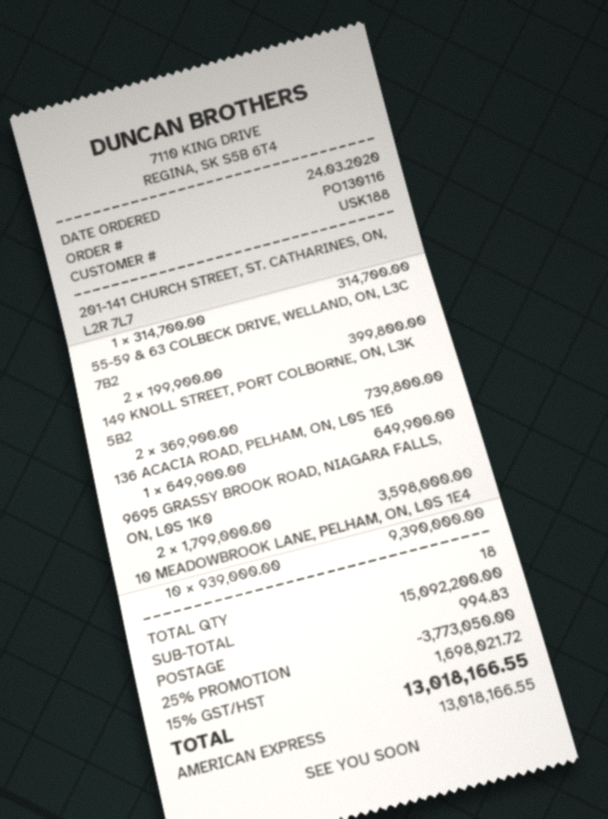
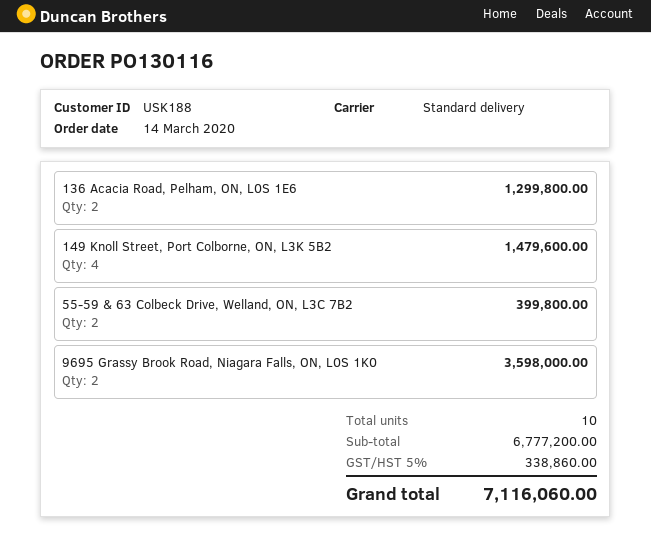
order date: 2020-03-24 -> 2020-03-14
201-141 CHURCH STREET, ST. CATHARINES, ON, L2R 7L7: 1 for 314700.00 -> none
149 KNOLL STREET, PORT COLBORNE, ON, L3K 5B2: 2 for 739800.00 -> 4 for 1479600.00
136 ACACIA ROAD, PELHAM, ON, L0S 1E6: 1 for 649900.00 -> 2 for 1299800.00
10 MEADOWBROOK LANE, PELHAM, ON, L0S 1E4: 10 for 9390000.00 -> none
total quantity: 18 -> 10
subtotal: 15092200.00 -> 6777200.00
discount: 25% = 3773050.00 -> none
shipping: 994.83 -> none
tax: 15% = 1698021.72 -> 5% = 338860.00
total: 13018166.55 -> 7116060.00

